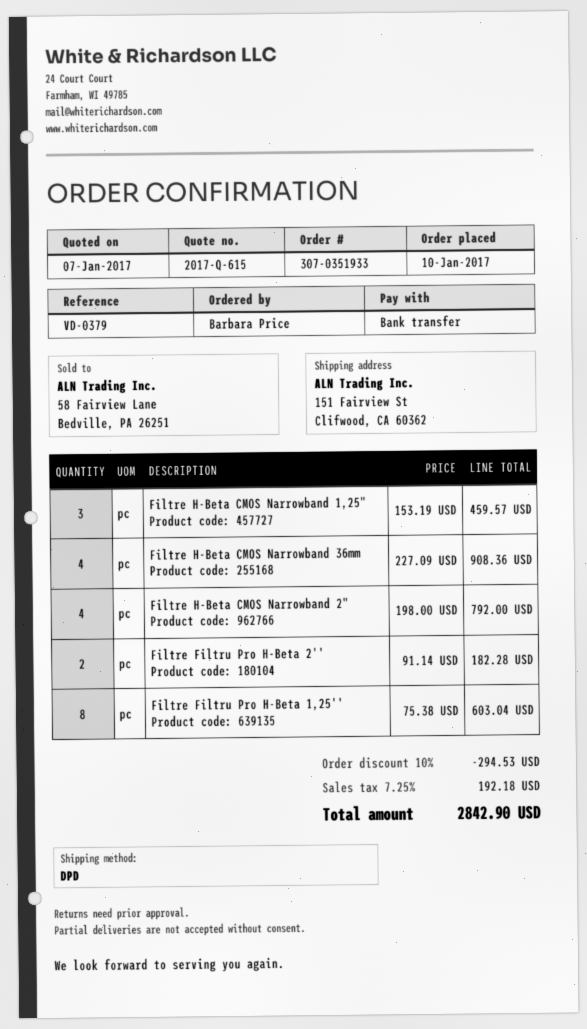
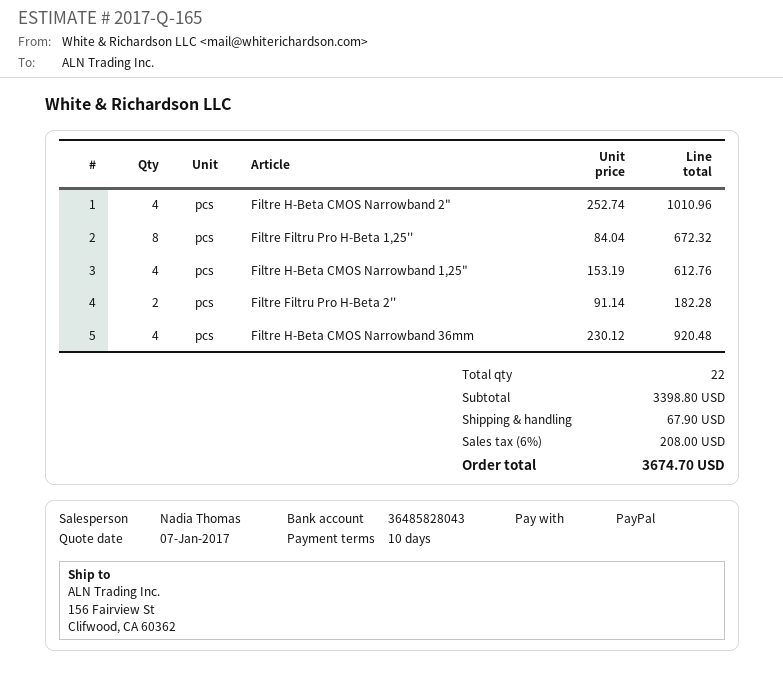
quote number: 2017-Q-615 -> 2017-Q-165
payment method: bank transfer -> PayPal
ship to: 151 Fairview St, Clifwood, CA 60362 -> 156 Fairview St, Clifwood, CA 60362
Filtre H-Beta CMOS Narrowband 1,25": 3 x 153.19 = 459.57 -> 4 x 153.19 = 612.76
Filtre H-Beta CMOS Narrowband 36mm: 4 x 227.09 = 908.36 -> 4 x 230.12 = 920.48
Filtre H-Beta CMOS Narrowband 2": 4 x 198.00 = 792.00 -> 4 x 252.74 = 1010.96
Filtre Filtru Pro H-Beta 1,25'': 8 x 75.38 = 603.04 -> 8 x 84.04 = 672.32
discount: 10% = 294.53 -> none
shipping: none -> 67.90
tax: 7.25% = 192.18 -> 6% = 208.00
total: 2842.90 -> 3674.70

